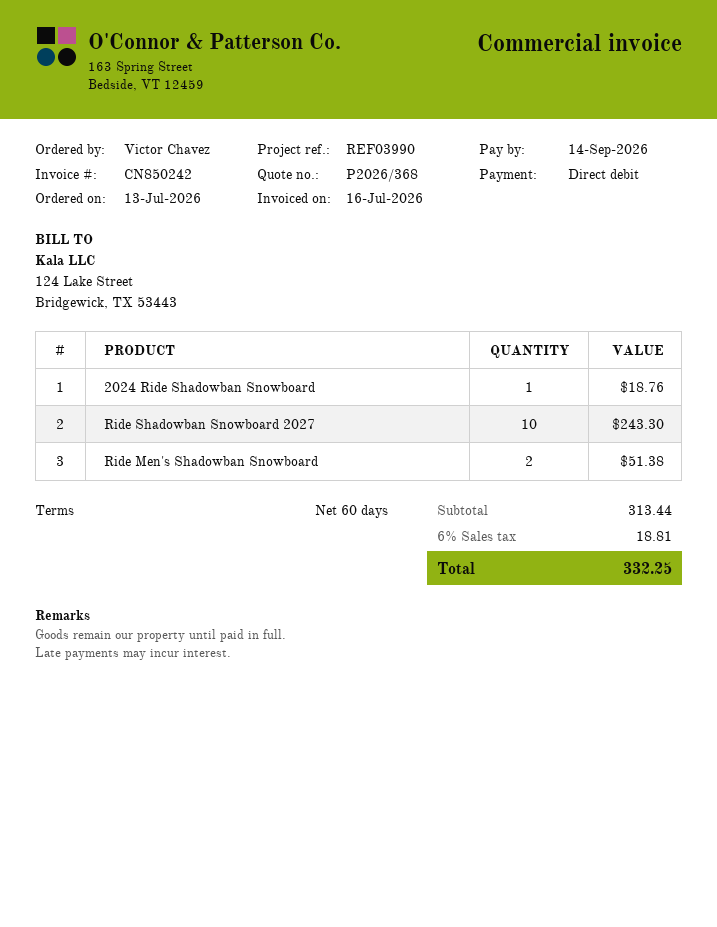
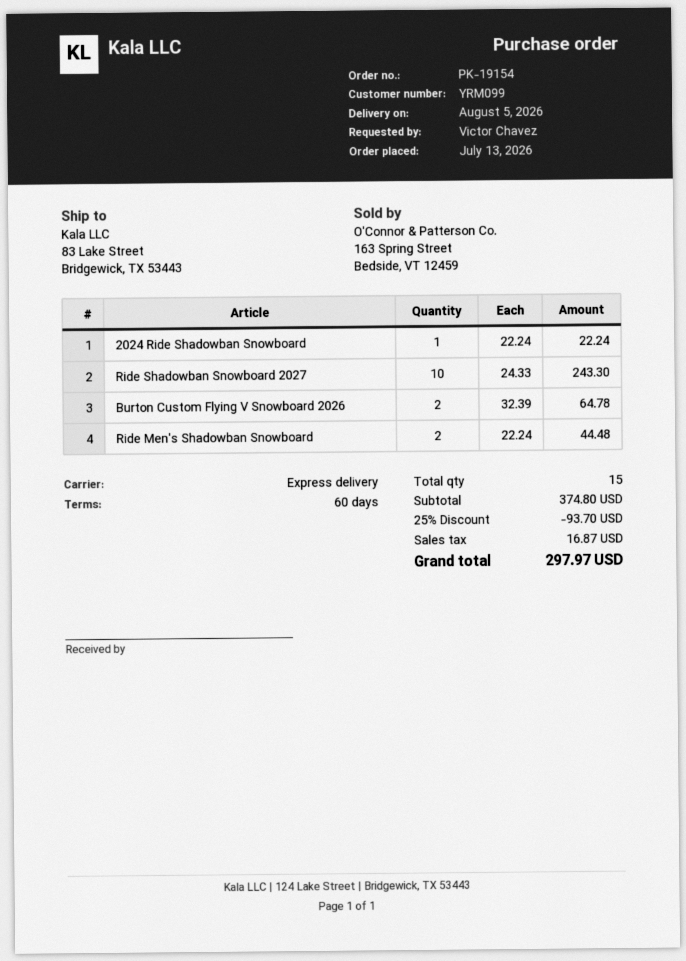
2024 Ride Shadowban Snowboard: 1 for 18.76 -> 1 for 22.24
Ride Men's Shadowban Snowboard: 2 for 51.38 -> 2 for 44.48
Burton Custom Flying V Snowboard 2026: none -> 2 for 64.78
subtotal: 313.44 -> 374.80
discount: none -> 25% = 93.70
tax: 18.81 -> 16.87
total: 332.25 -> 297.97

